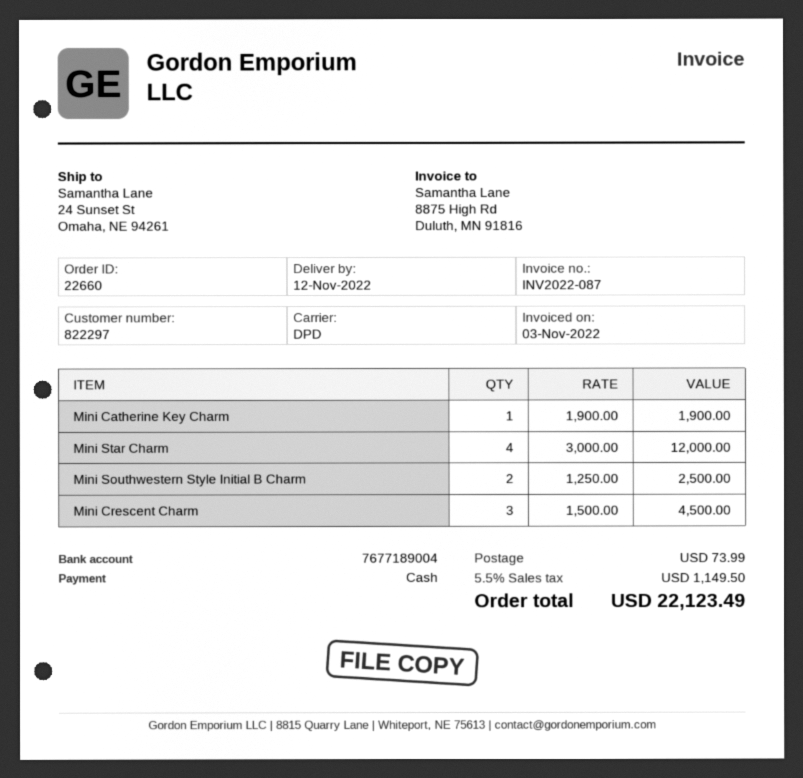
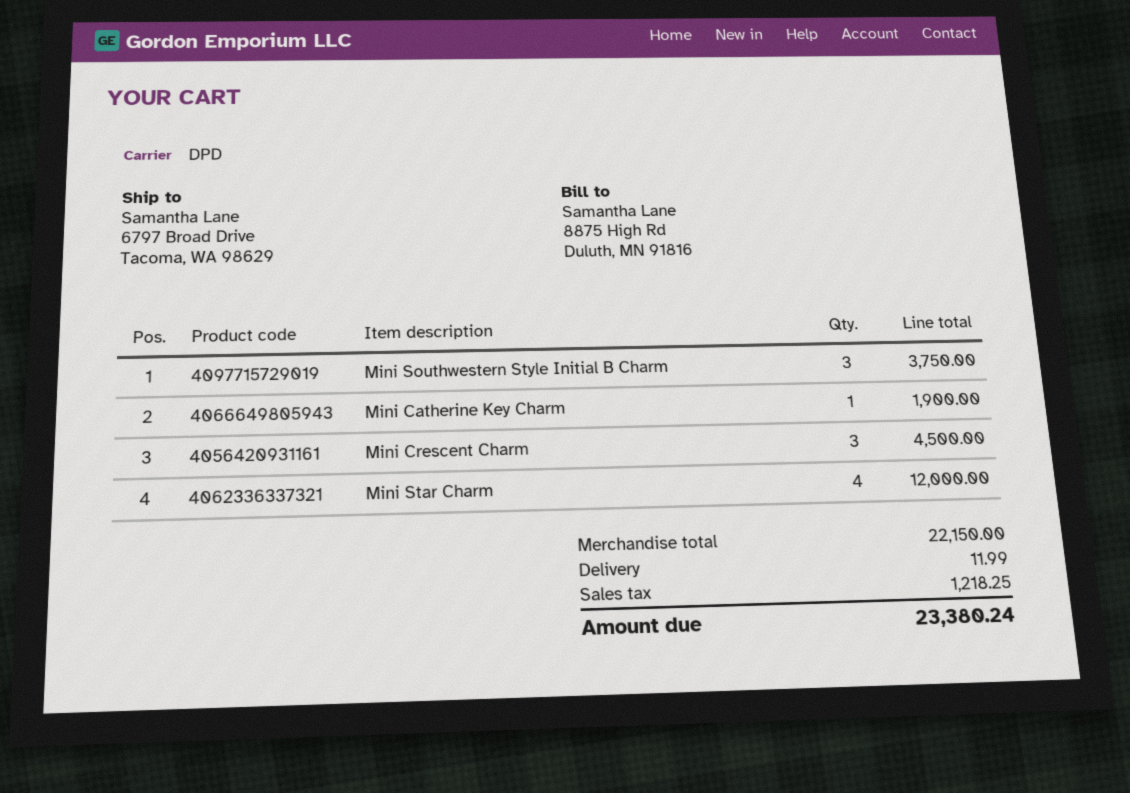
ship to: 24 Sunset St, Omaha, NE 94261 -> 6797 Broad Drive, Tacoma, WA 98629
Mini Southwestern Style Initial B Charm: 2 for 2500.00 -> 3 for 3750.00
shipping: 73.99 -> 11.99
tax: 1149.50 -> 1218.25
total: 22123.49 -> 23380.24

